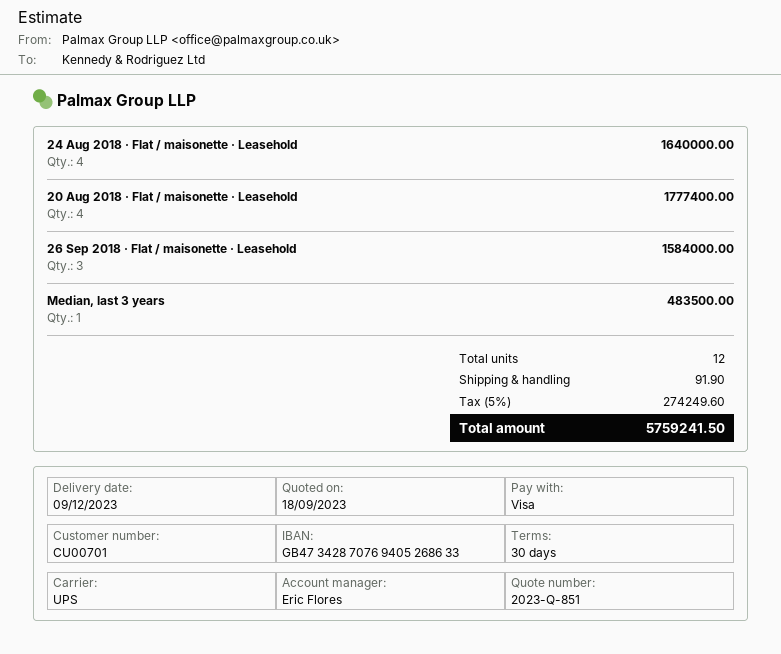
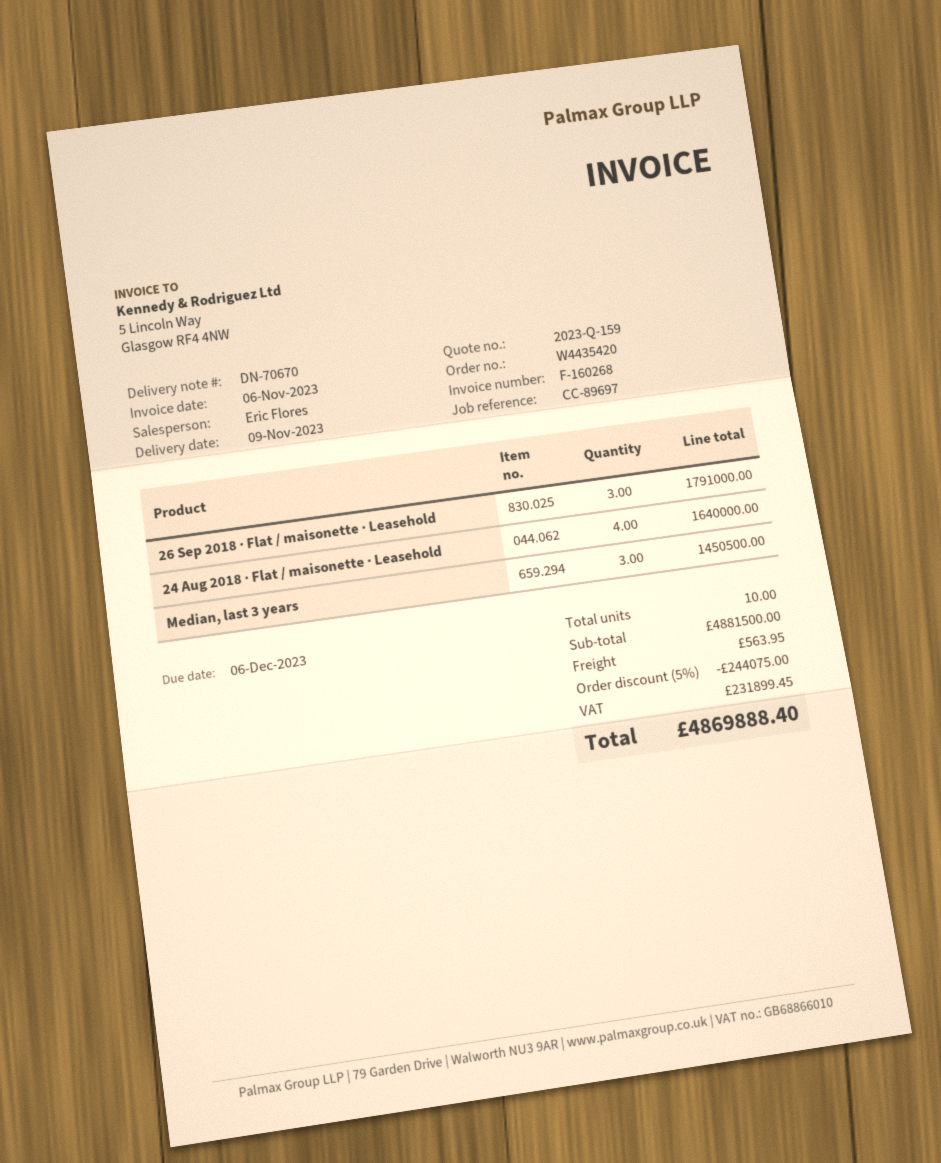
quote number: 2023-Q-851 -> 2023-Q-159
delivery date: 2023-12-09 -> 2023-11-09
20 Aug 2018 · Flat / maisonette · Leasehold: 4 for 1777400.00 -> none
26 Sep 2018 · Flat / maisonette · Leasehold: 3 for 1584000.00 -> 3 for 1791000.00
Median, last 3 years: 1 for 483500.00 -> 3 for 1450500.00
total quantity: 12 -> 10
discount: none -> 5% = 244075.00
shipping: 91.90 -> 563.95
tax: 274249.60 -> 231899.45
total: 5759241.50 -> 4869888.40

